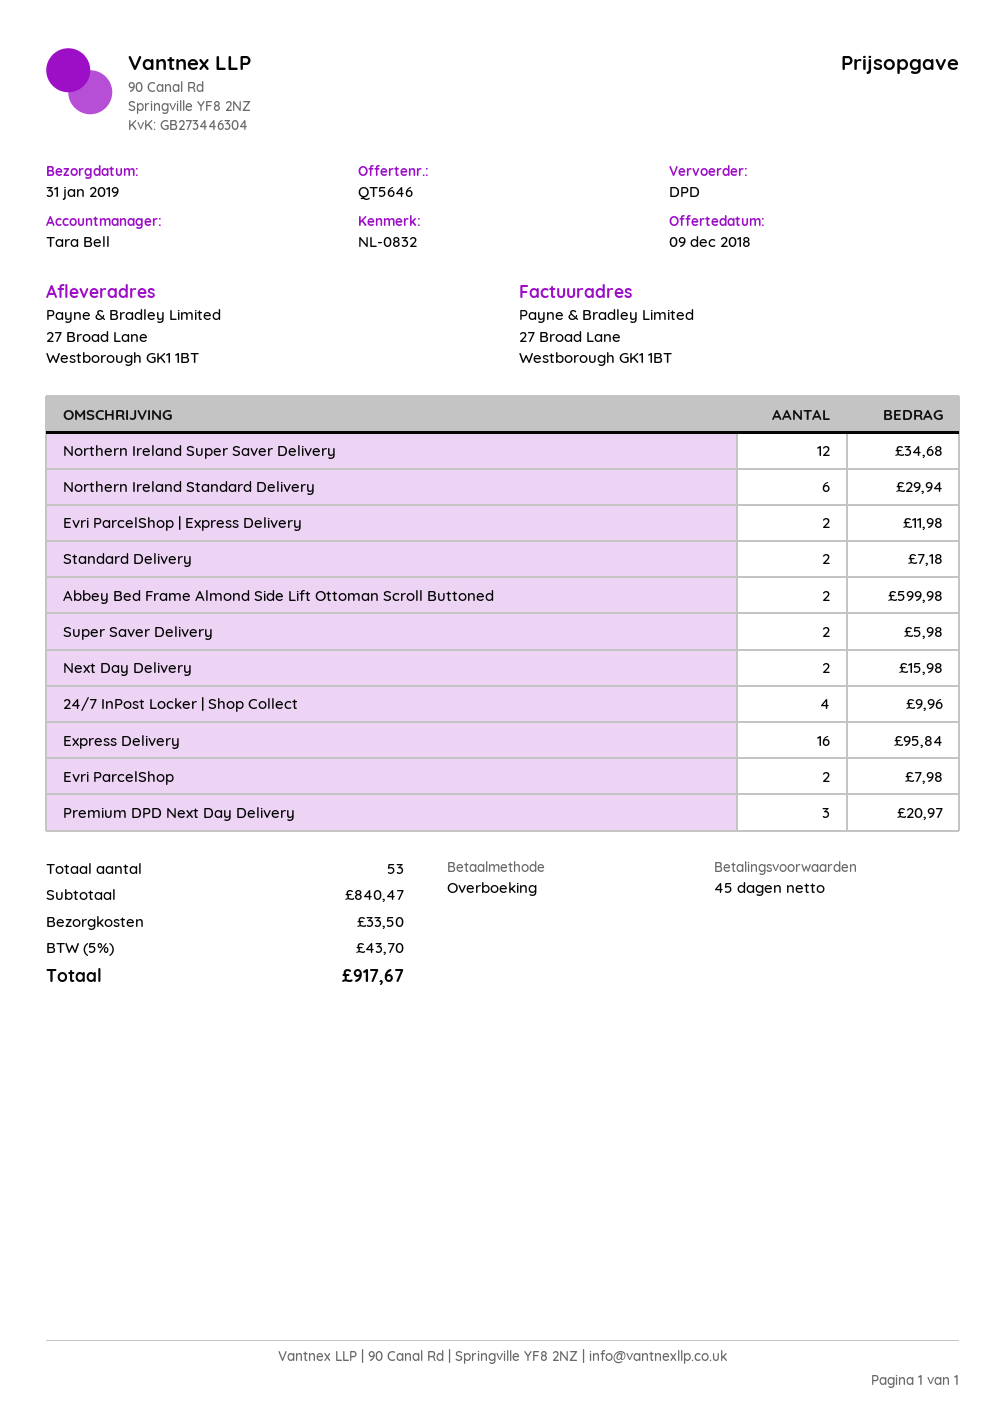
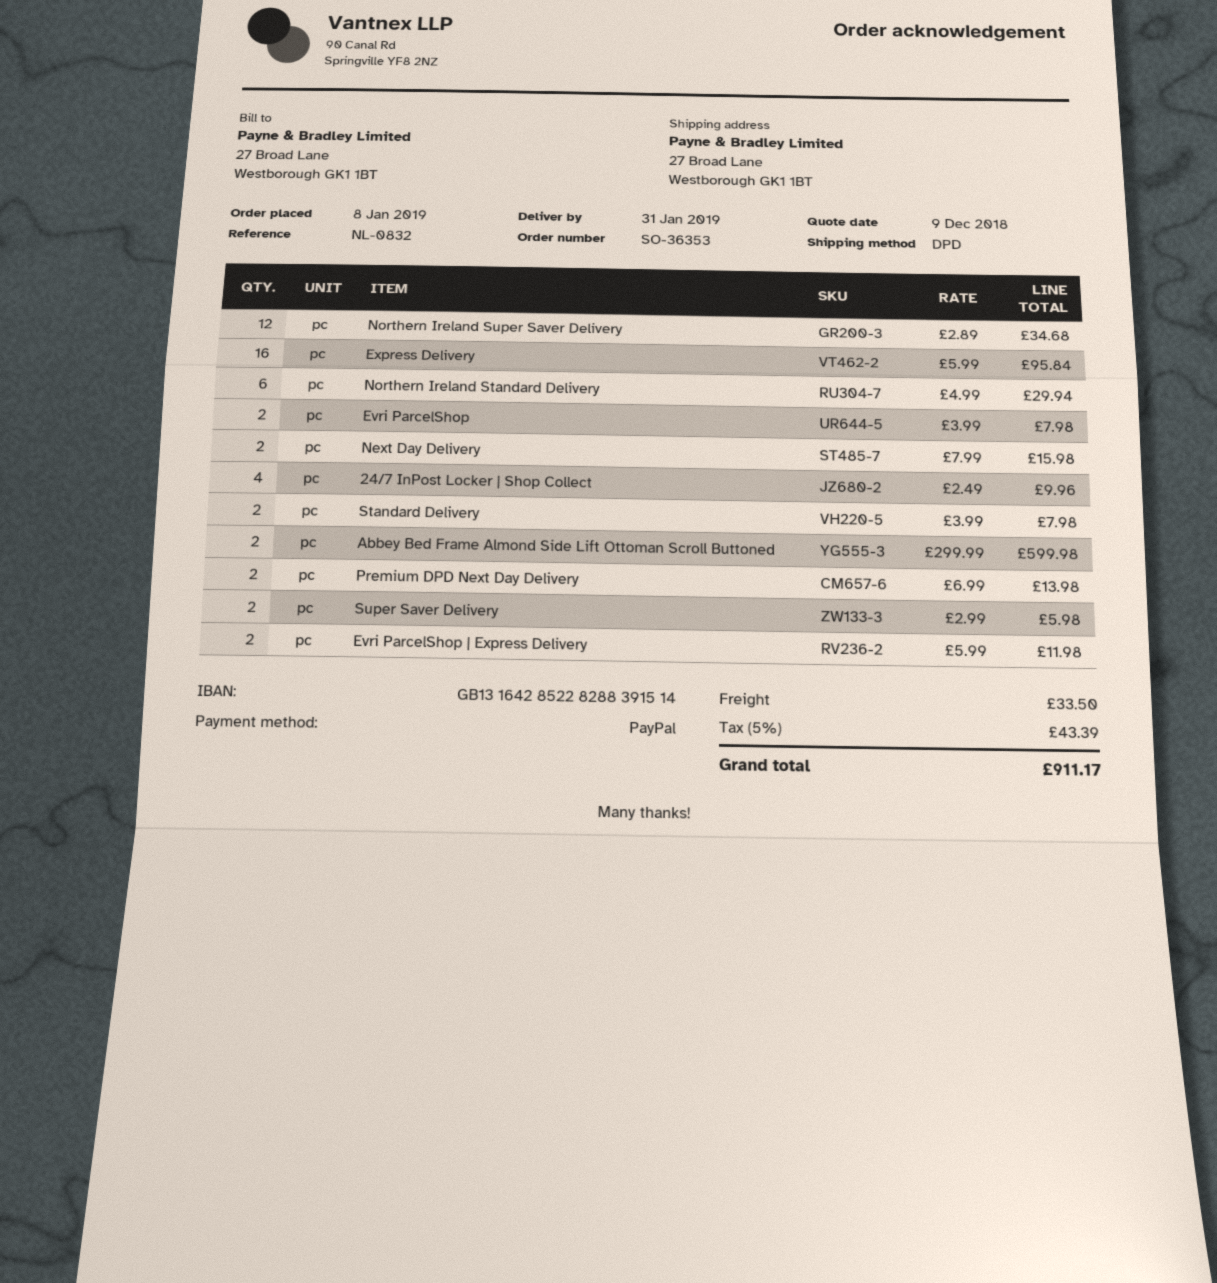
payment method: bank transfer -> PayPal
Standard Delivery: 2 for 7.18 -> 2 for 7.98
Premium DPD Next Day Delivery: 3 for 20.97 -> 2 for 13.98
tax: 5% = 43.70 -> 5% = 43.39
total: 917.67 -> 911.17

